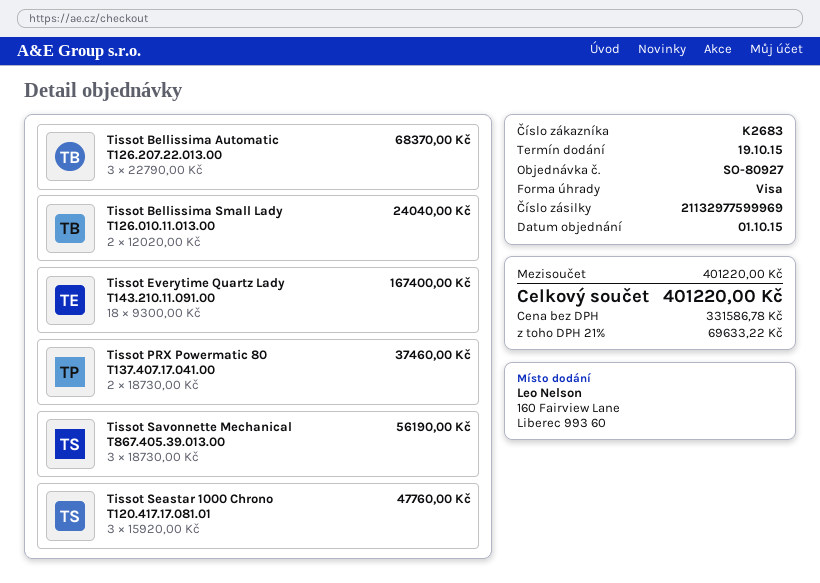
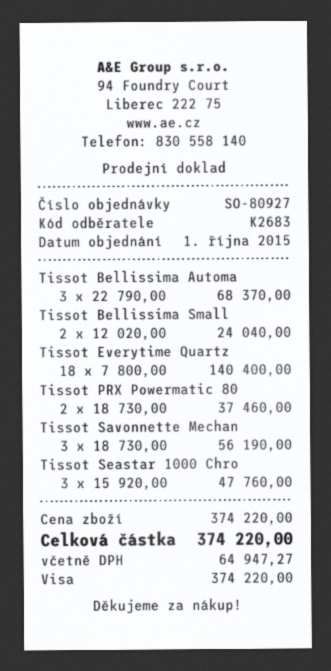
Tissot Everytime Quartz Lady T143.210.11.091.00: 18 x 9300.00 = 167400.00 -> 18 x 7800.00 = 140400.00
subtotal: 401220.00 -> 374220.00
tax: 69633.22 -> 64947.27
total: 401220.00 -> 374220.00

